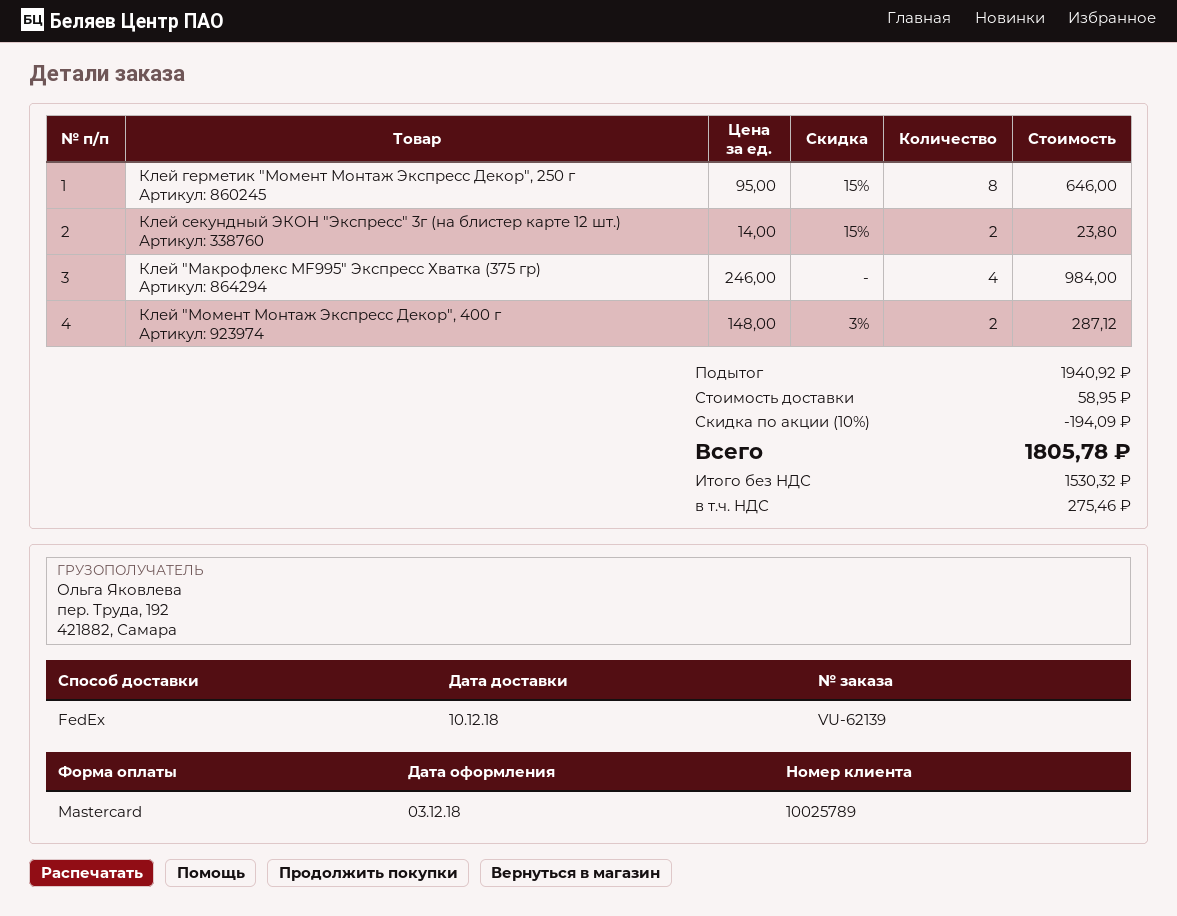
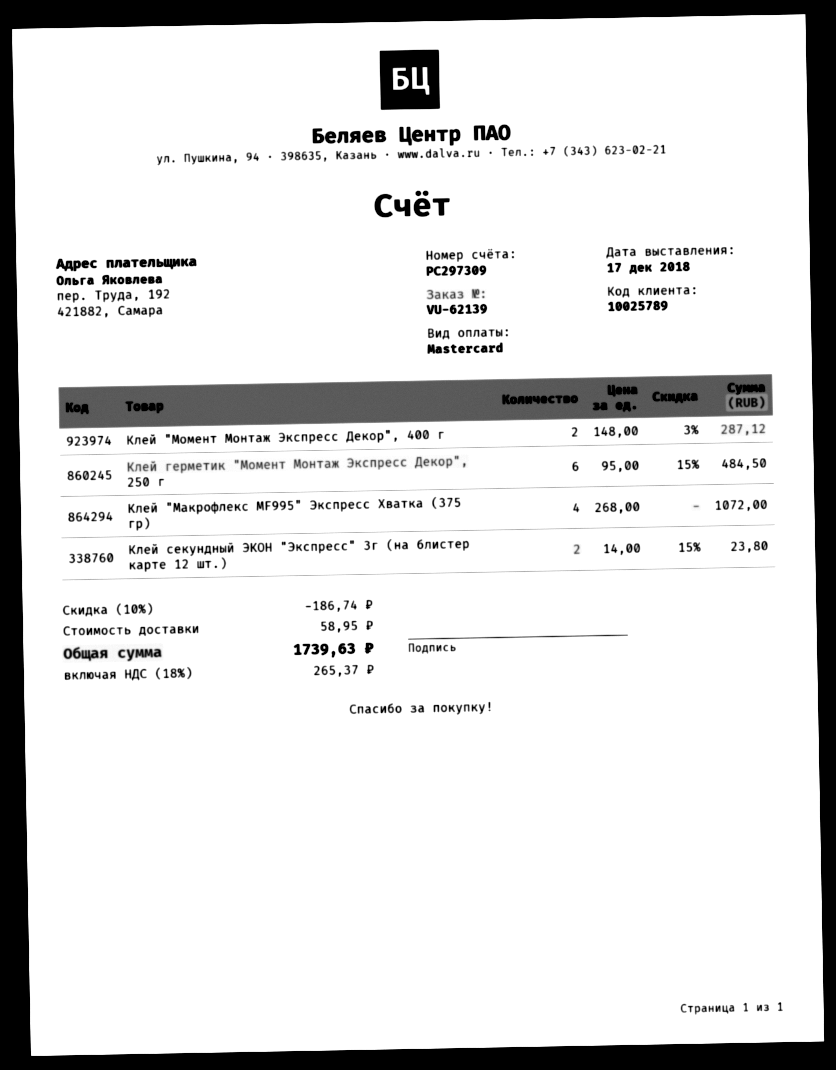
Клей герметик "Момент Монтаж Экспресс Декор", 250 г: 8 x 95.00 - 15% = 646.00 -> 6 x 95.00 - 15% = 484.50
Клей "Макрофлекс MF995" Экспресс Хватка (375 гр): 4 x 246.00 = 984.00 -> 4 x 268.00 = 1072.00
discount: 10% = 194.09 -> 10% = 186.74
tax: 275.46 -> 265.37
total: 1805.78 -> 1739.63

